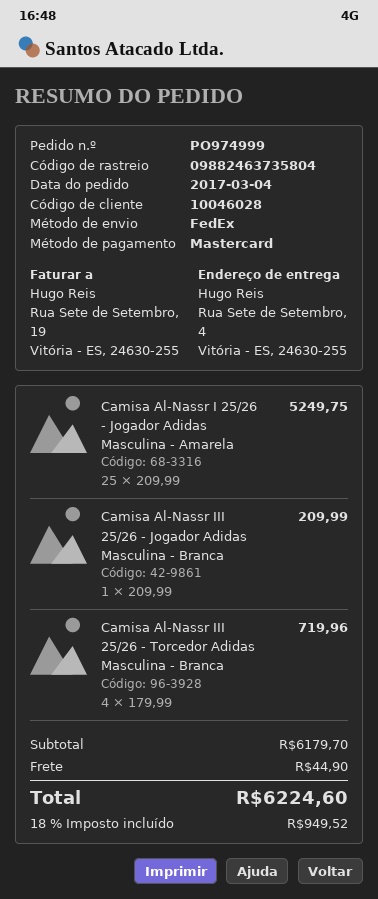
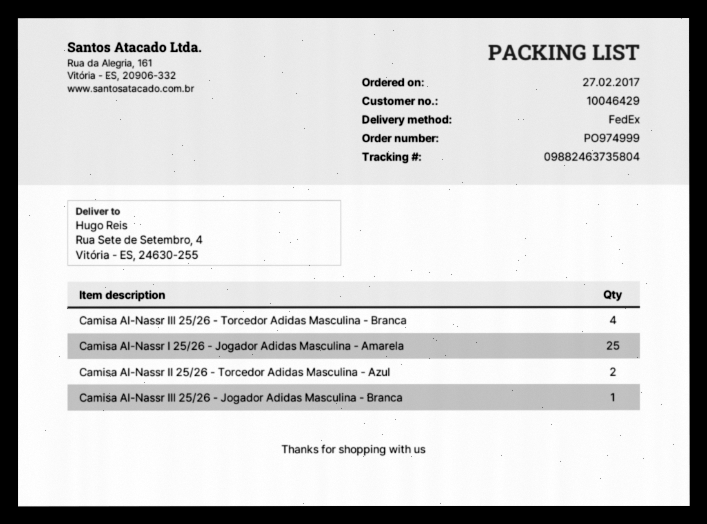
order date: 2017-03-04 -> 2017-02-27
customer number: 10046028 -> 10046429
Camisa Al-Nassr II 25/26 - Torcedor Adidas Masculina - Azul: none -> 2

